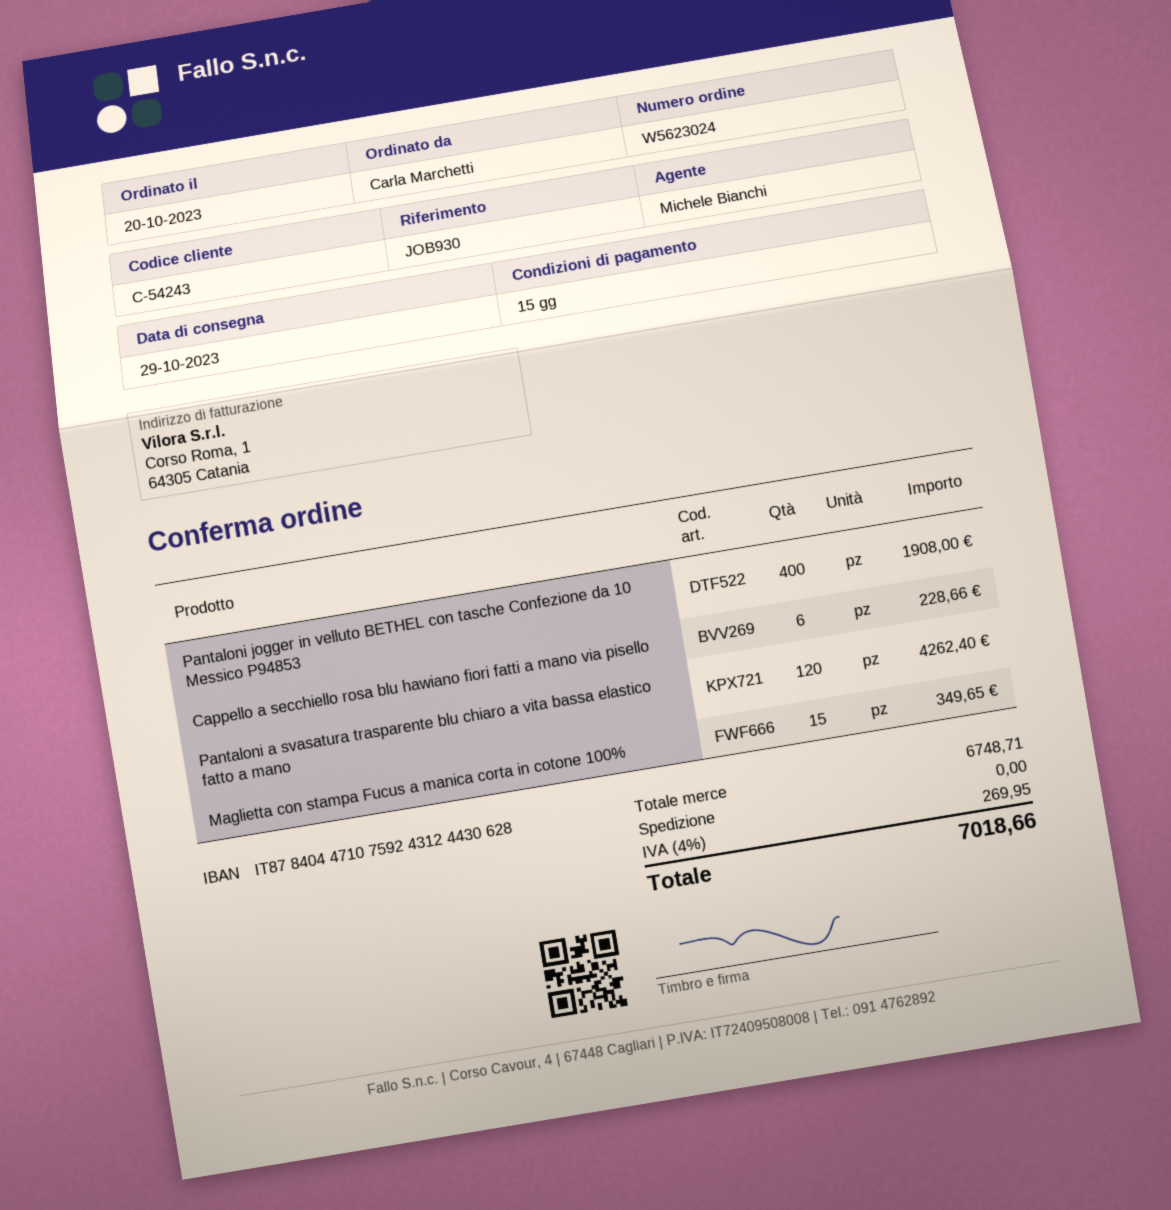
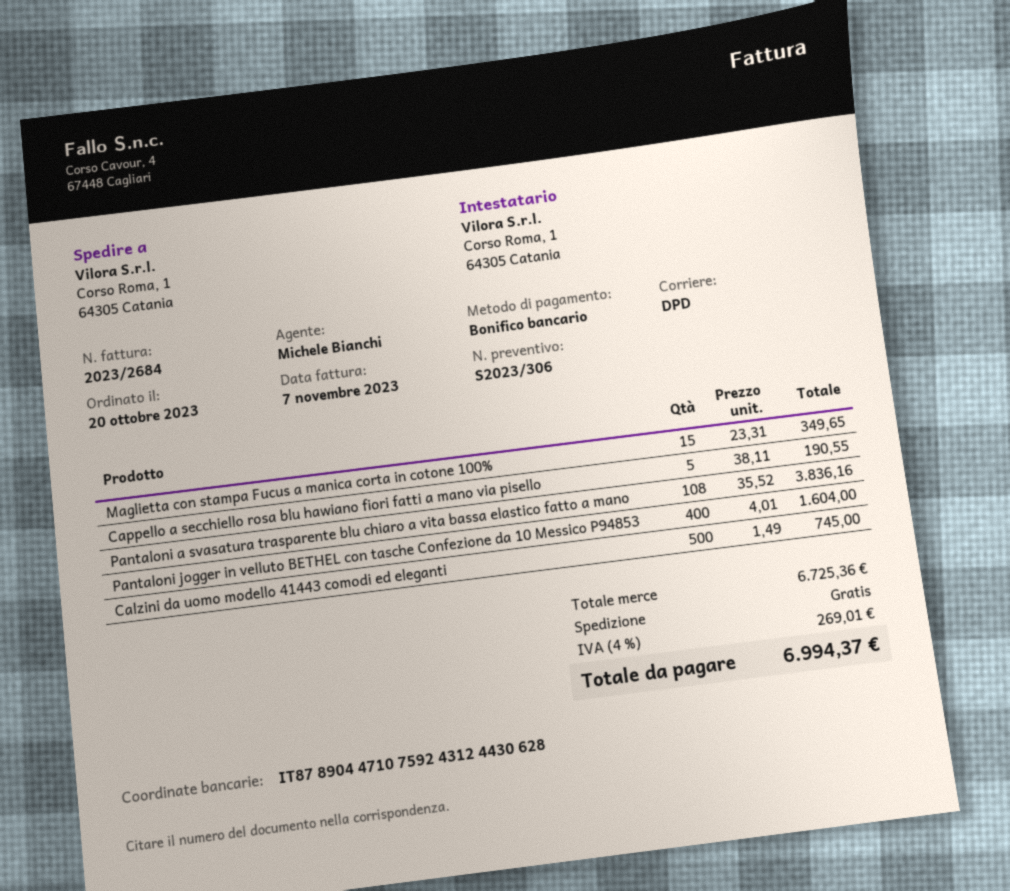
bank account: IT8784044710759243124430628 -> IT8789044710759243124430628
Pantaloni jogger in velluto BETHEL con tasche Confezione da 10 Messico P94853: 400 for 1908.00 -> 400 for 1604.00
Cappello a secchiello rosa blu hawiano fiori fatti a mano via pisello: 6 for 228.66 -> 5 for 190.55
Pantaloni a svasatura trasparente blu chiaro a vita bassa elastico fatto a mano: 120 for 4262.40 -> 108 for 3836.16
Calzini da uomo modello 41443 comodi ed eleganti: none -> 500 for 745.00
subtotal: 6748.71 -> 6725.36
tax: 4% = 269.95 -> 4% = 269.01
total: 7018.66 -> 6994.37

